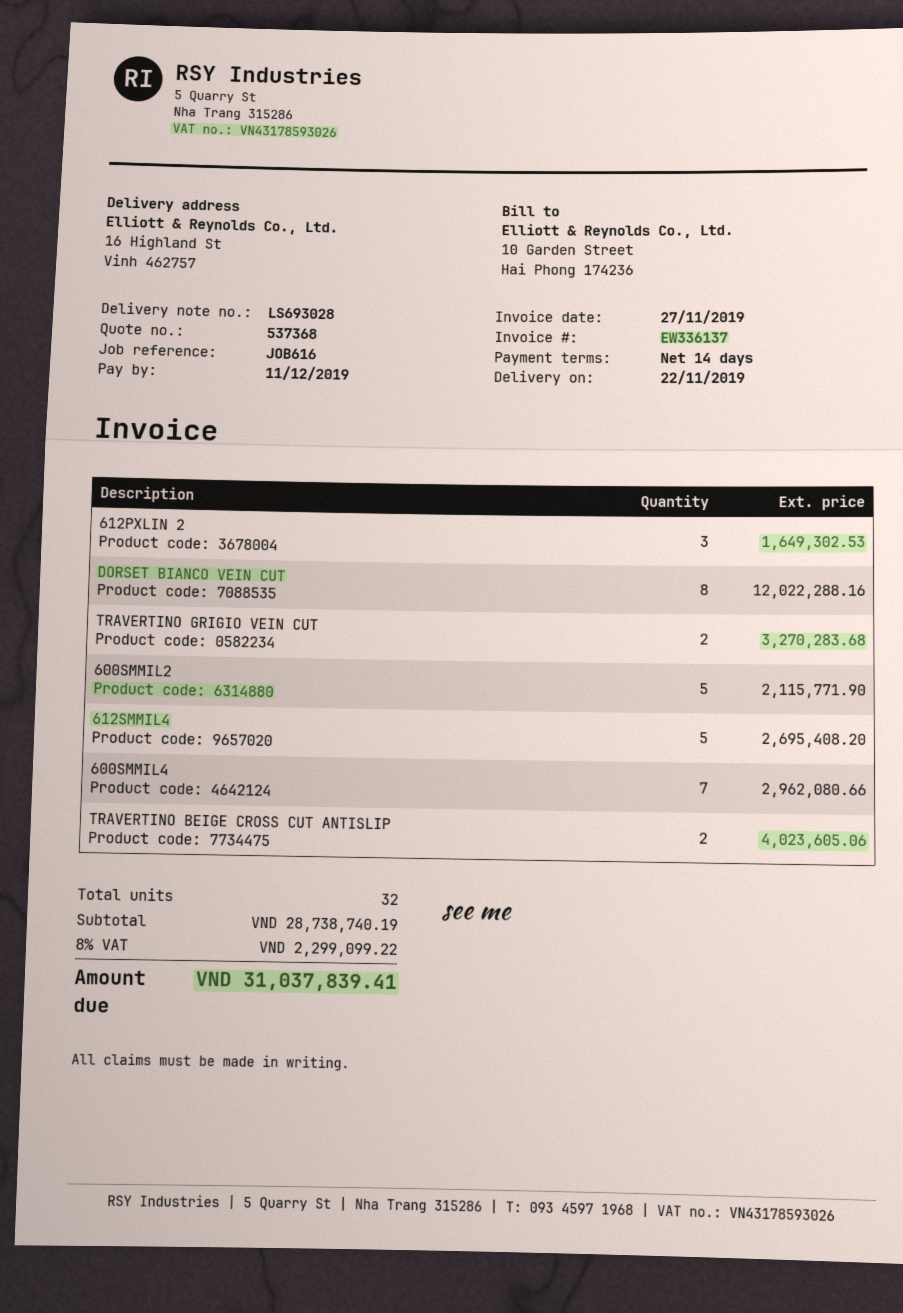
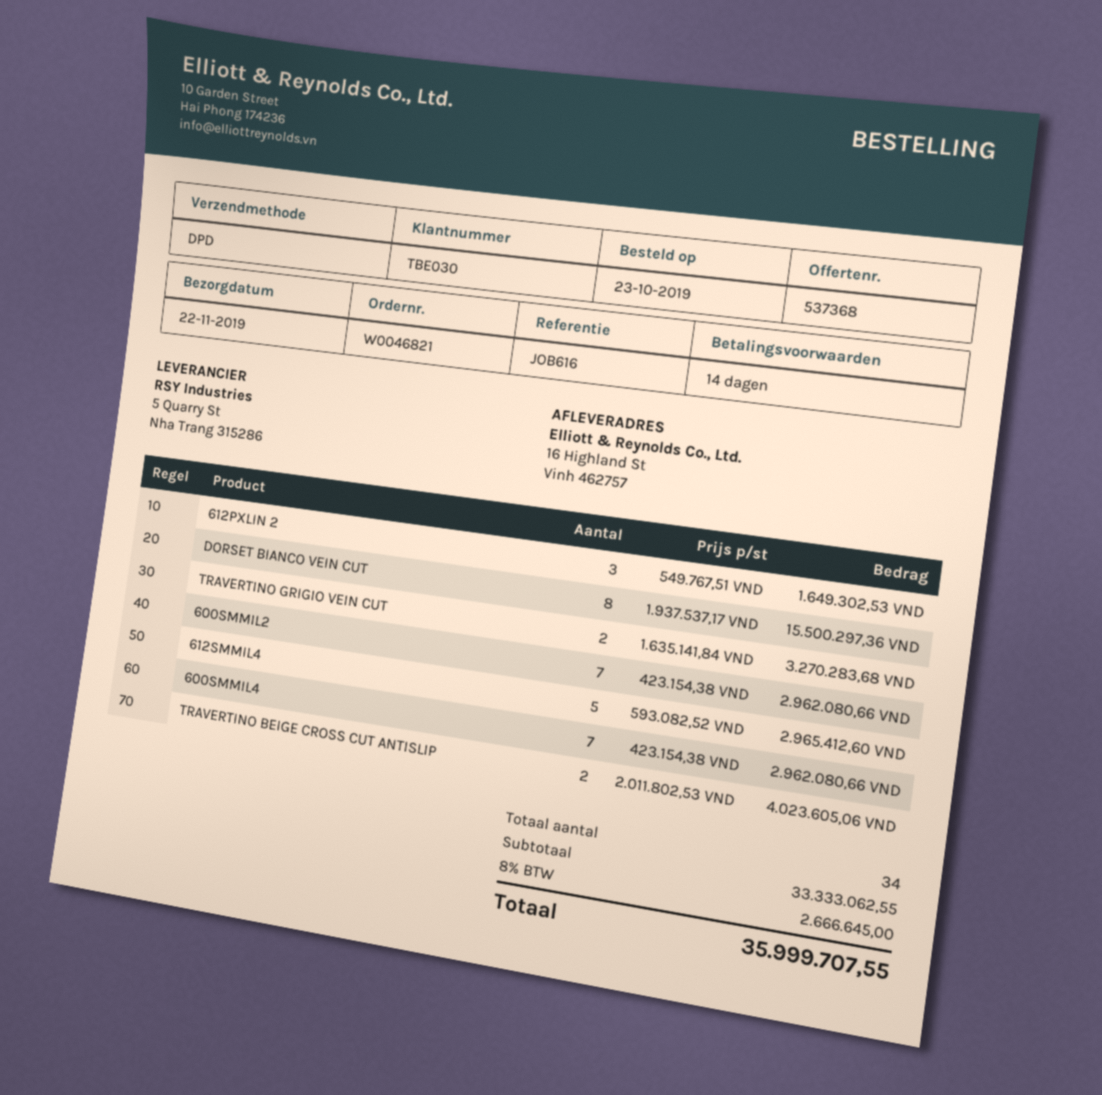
DORSET BIANCO VEIN CUT: 8 for 12022288.16 -> 8 for 15500297.36
600SMMIL2: 5 for 2115771.90 -> 7 for 2962080.66
612SMMIL4: 5 for 2695408.20 -> 5 for 2965412.60
total quantity: 32 -> 34
subtotal: 28738740.19 -> 33333062.55
tax: 8% = 2299099.22 -> 8% = 2666645.00
total: 31037839.41 -> 35999707.55

